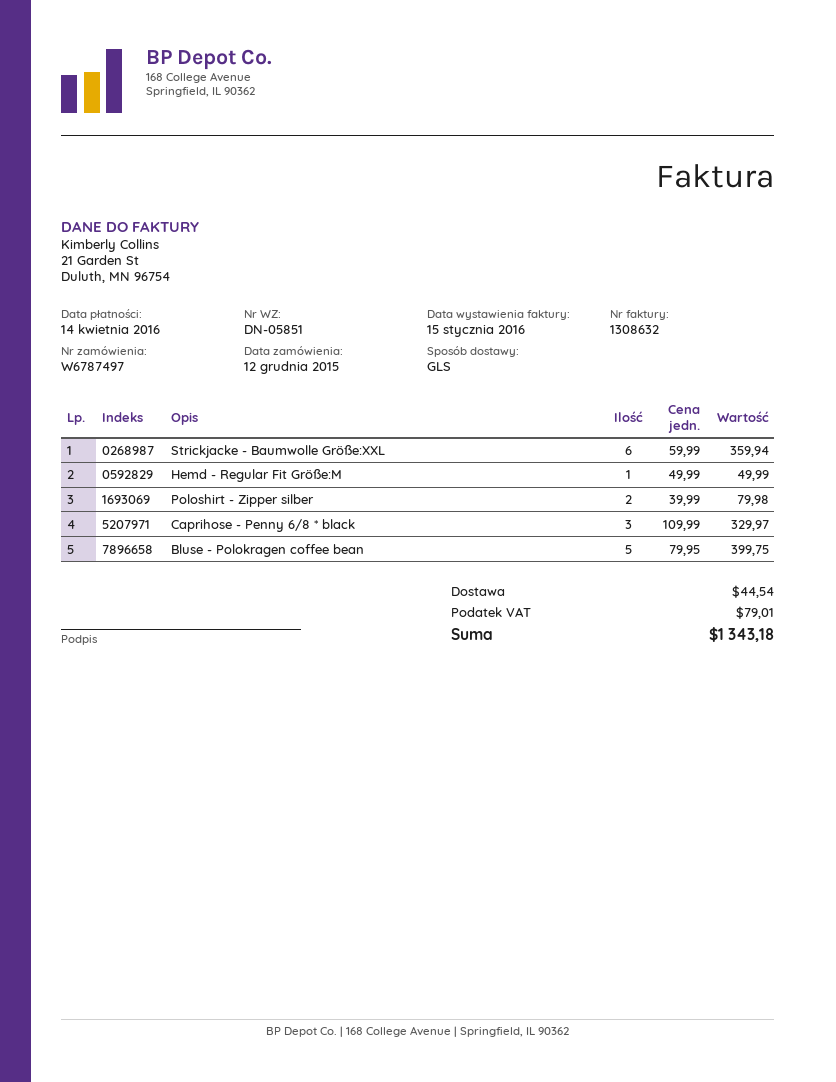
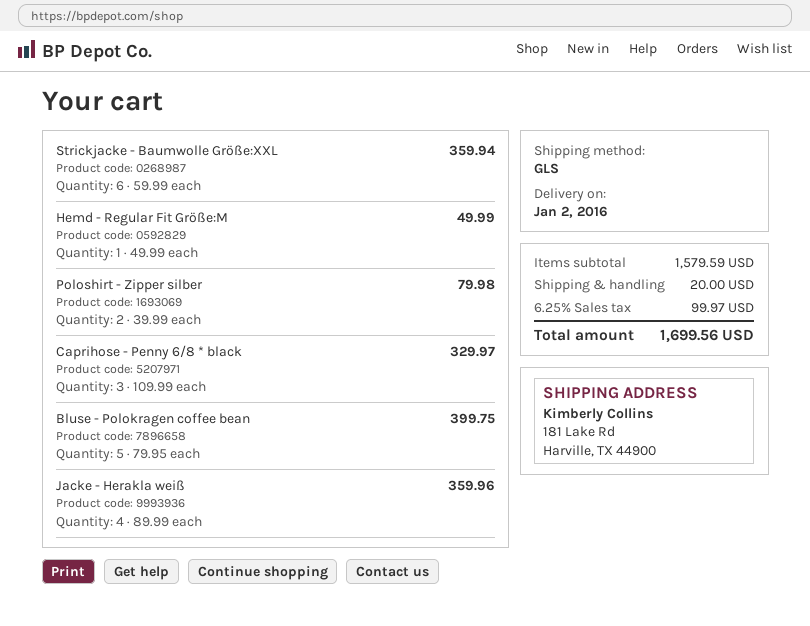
Jacke - Herakla weiß: none -> 4 x 89.99 = 359.96
shipping: 44.54 -> 20.00
tax: 79.01 -> 99.97
total: 1343.18 -> 1699.56

